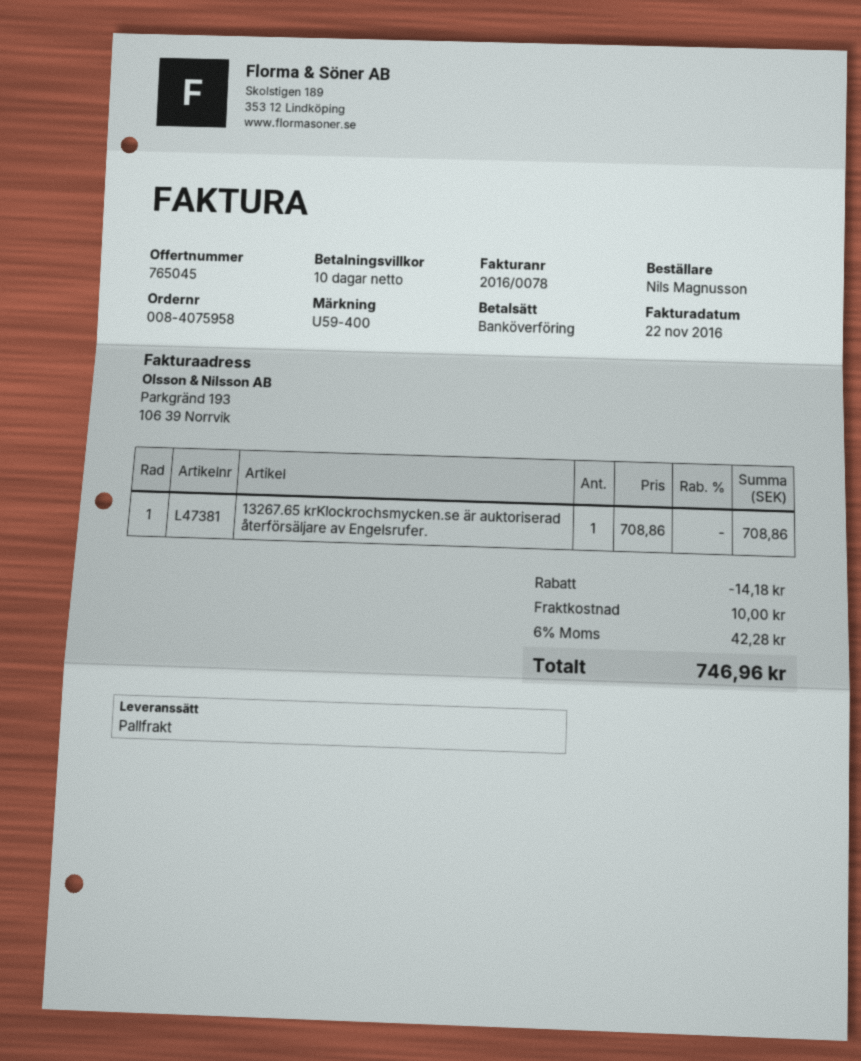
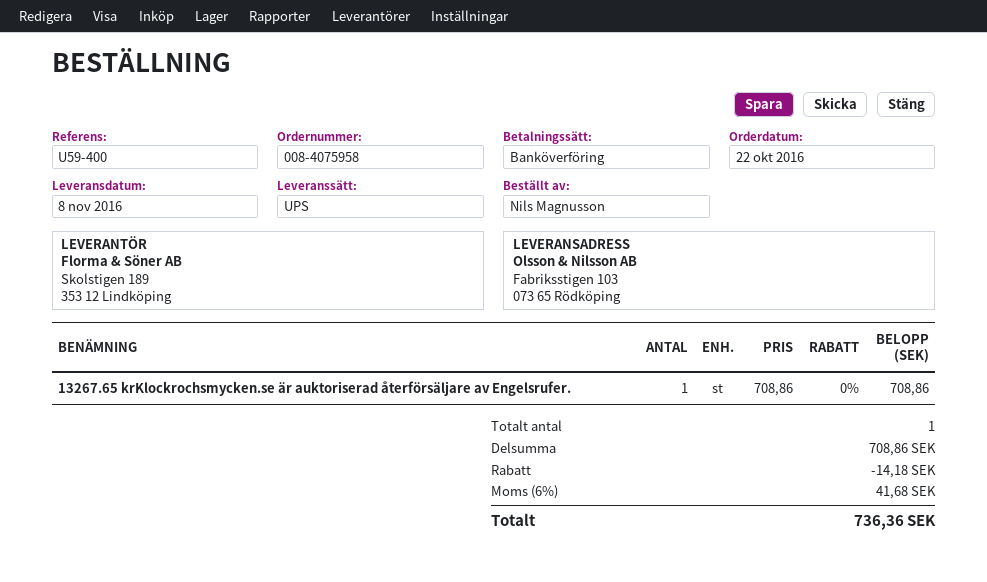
shipping method: pallet freight -> UPS
shipping: 10.00 -> none
tax: 6% = 42.28 -> 6% = 41.68
total: 746.96 -> 736.36

